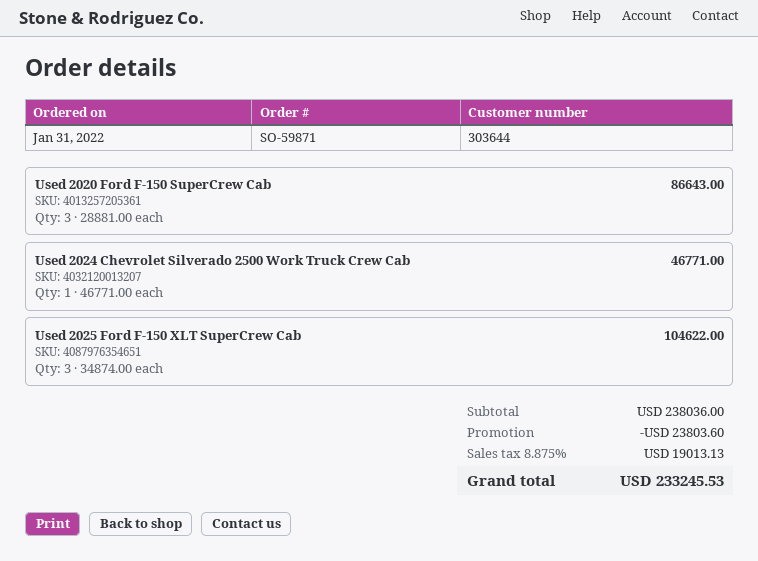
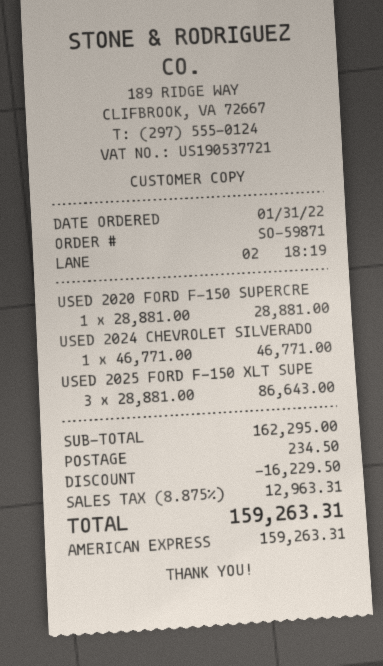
Used 2020 Ford F-150 SuperCrew Cab: 3 x 28881.00 = 86643.00 -> 1 x 28881.00 = 28881.00
Used 2025 Ford F-150 XLT SuperCrew Cab: 3 x 34874.00 = 104622.00 -> 3 x 28881.00 = 86643.00
subtotal: 238036.00 -> 162295.00
discount: 23803.60 -> 16229.50
shipping: none -> 234.50
tax: 8.875% = 19013.13 -> 8.875% = 12963.31
total: 233245.53 -> 159263.31

